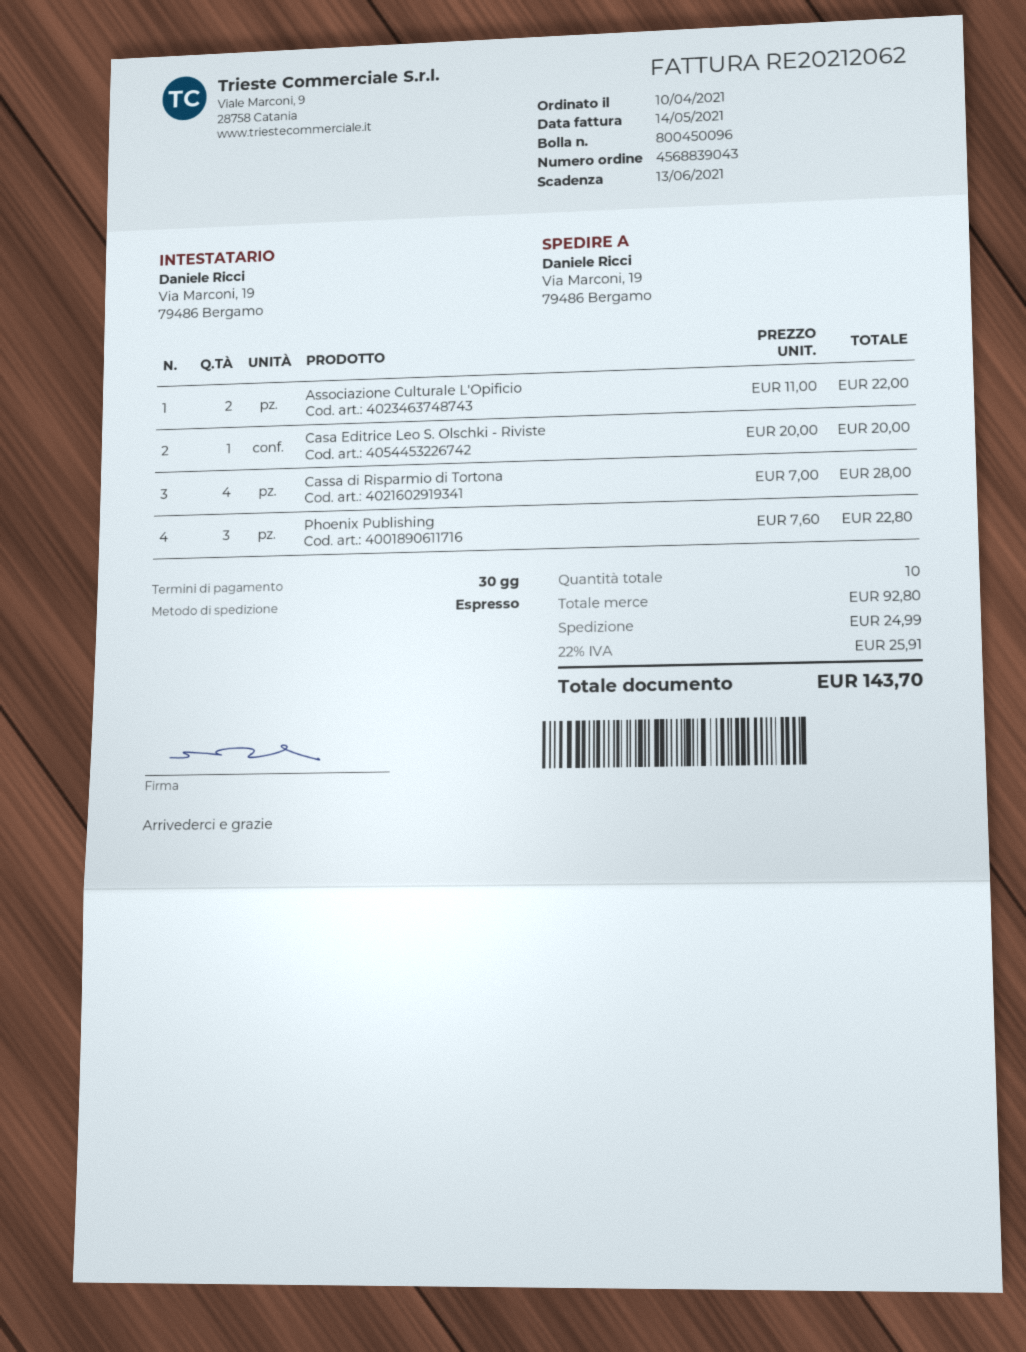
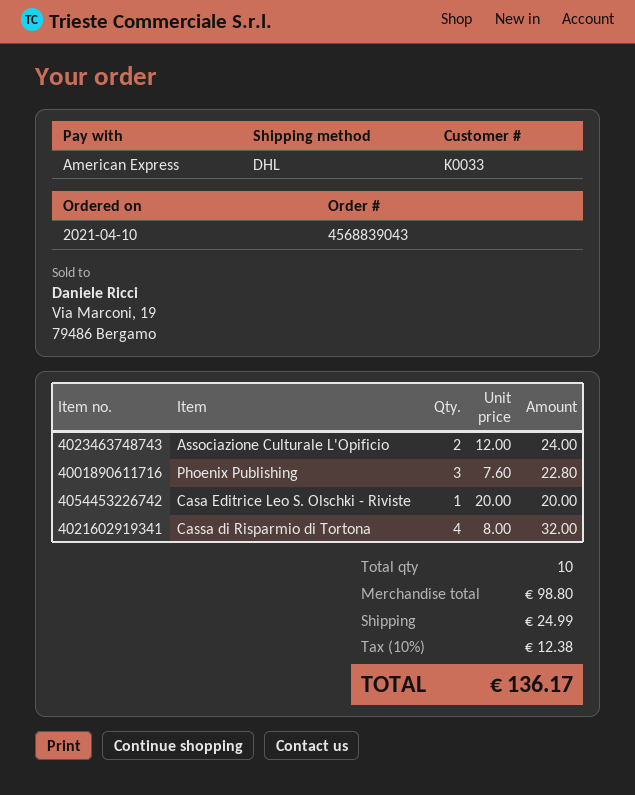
shipping method: express -> DHL
Associazione Culturale L'Opificio: 2 x 11.00 = 22.00 -> 2 x 12.00 = 24.00
Cassa di Risparmio di Tortona: 4 x 7.00 = 28.00 -> 4 x 8.00 = 32.00
subtotal: 92.80 -> 98.80
tax: 22% = 25.91 -> 10% = 12.38
total: 143.70 -> 136.17

